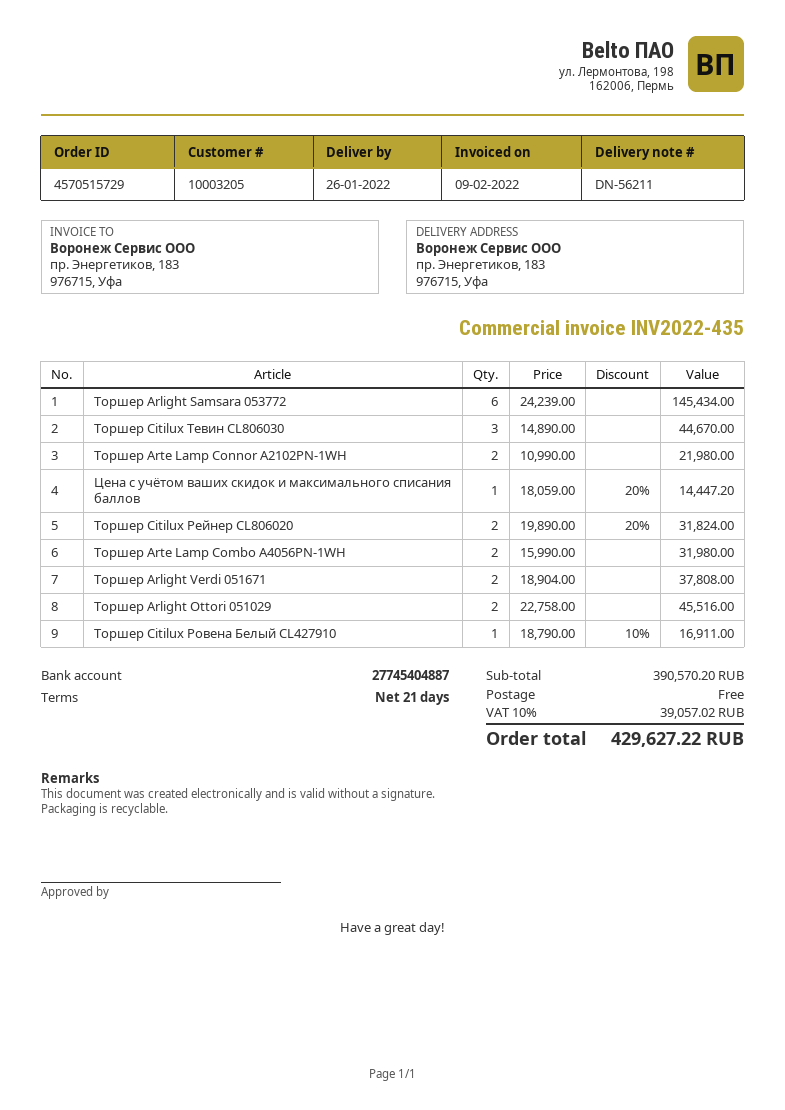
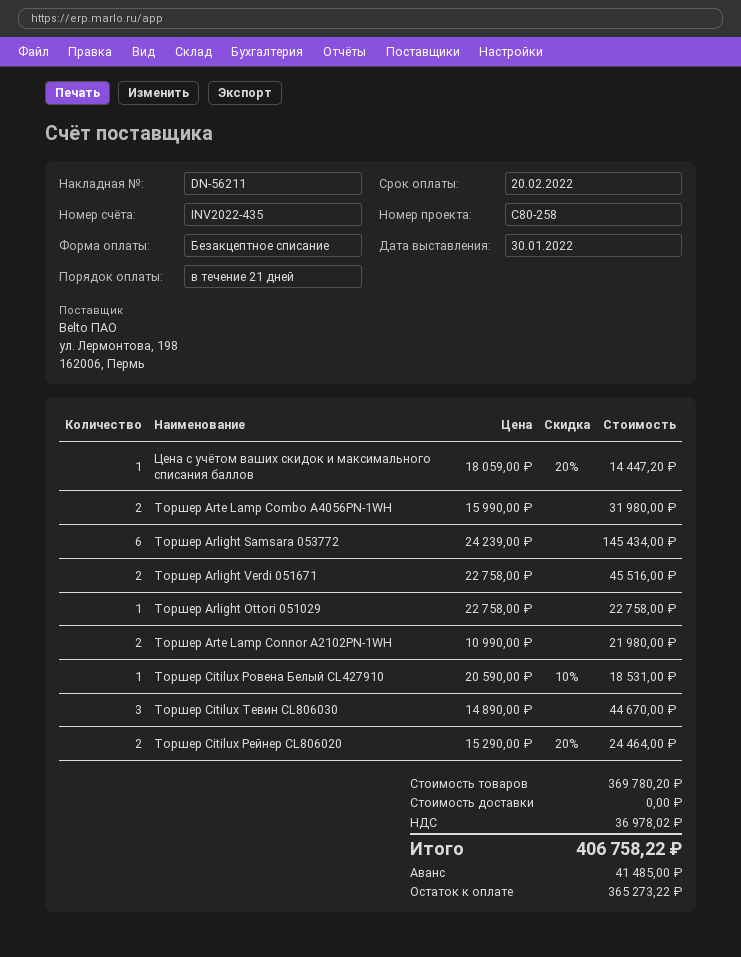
invoice date: 2022-02-09 -> 2022-01-30
Торшер Citilux Рейнер CL806020: 2 x 19890.00 - 20% = 31824.00 -> 2 x 15290.00 - 20% = 24464.00
Торшер Arlight Verdi 051671: 2 x 18904.00 = 37808.00 -> 2 x 22758.00 = 45516.00
Торшер Arlight Ottori 051029: 2 x 22758.00 = 45516.00 -> 1 x 22758.00 = 22758.00
Торшер Citilux Ровена Белый CL427910: 1 x 18790.00 - 10% = 16911.00 -> 1 x 20590.00 - 10% = 18531.00
subtotal: 390570.20 -> 369780.20
tax: 39057.02 -> 36978.02
total: 429627.22 -> 406758.22

